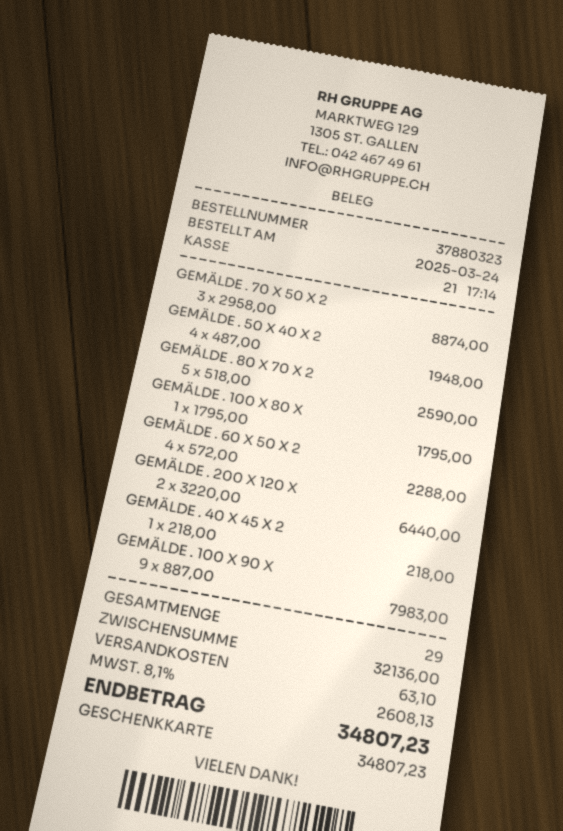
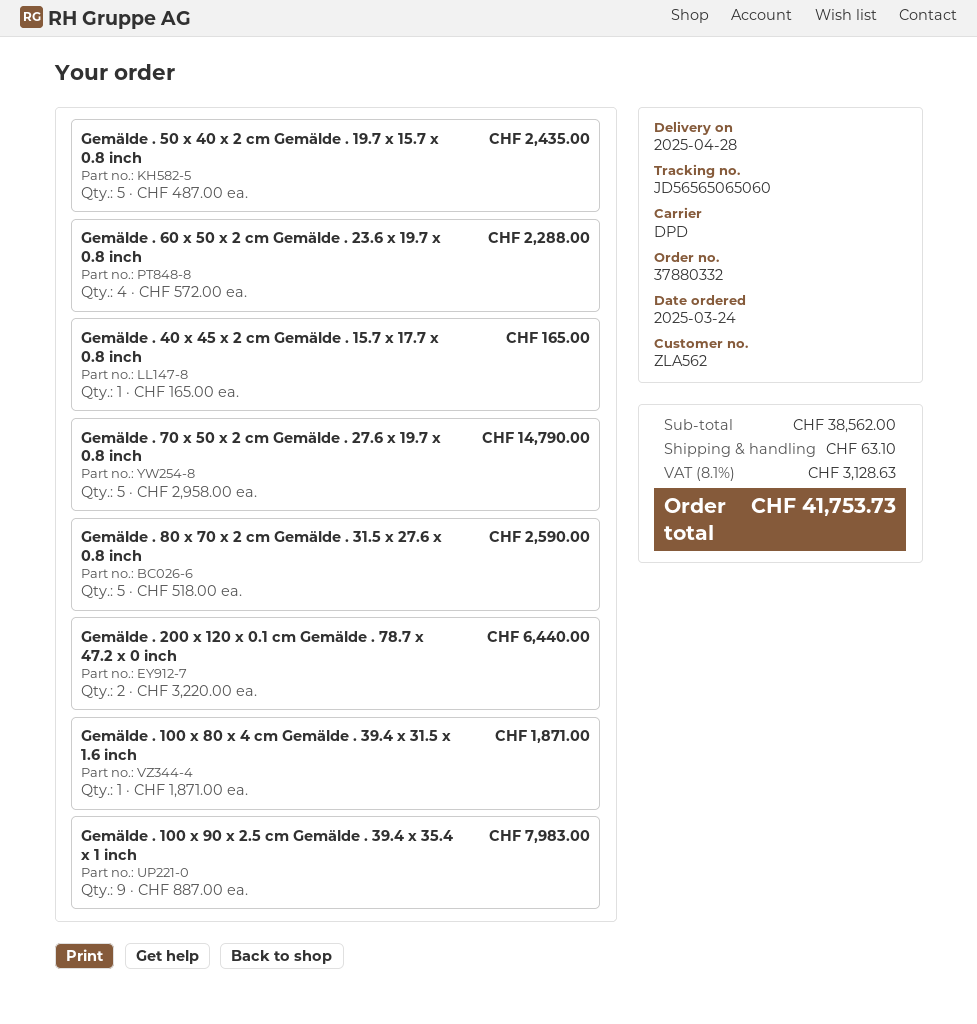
order number: 37880323 -> 37880332
GEMÄLDE . 70 X 50 X 2: 3 x 2958.00 = 8874.00 -> 5 x 2958.00 = 14790.00
GEMÄLDE . 50 X 40 X 2: 4 x 487.00 = 1948.00 -> 5 x 487.00 = 2435.00
GEMÄLDE . 100 X 80 X: 1 x 1795.00 = 1795.00 -> 1 x 1871.00 = 1871.00
GEMÄLDE . 40 X 45 X 2: 1 x 218.00 = 218.00 -> 1 x 165.00 = 165.00
subtotal: 32136.00 -> 38562.00
tax: 8.1% = 2608.13 -> 8.1% = 3128.63
total: 34807.23 -> 41753.73

